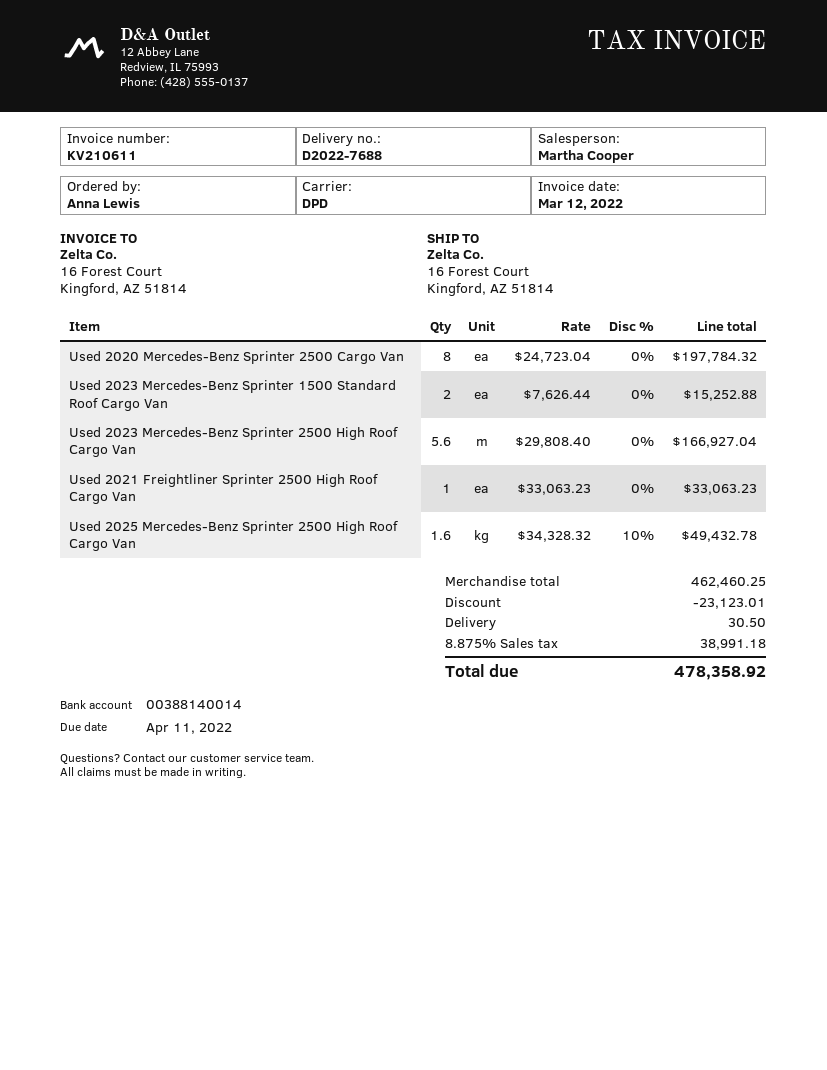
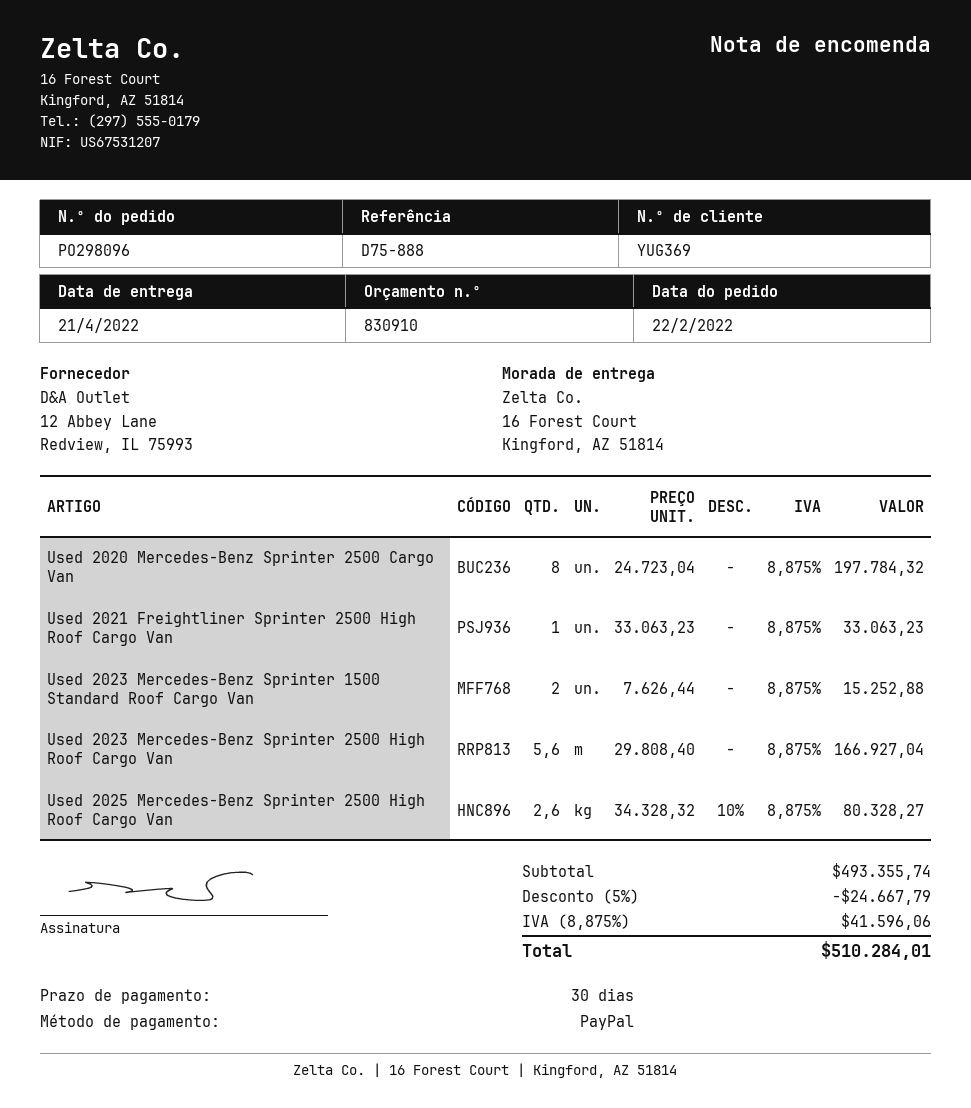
Used 2025 Mercedes-Benz Sprinter 2500 High Roof Cargo Van: 1.6 x 34328.32 - 10% = 49432.78 -> 2.6 x 34328.32 - 10% = 80328.27
subtotal: 462460.25 -> 493355.74
discount: 23123.01 -> 24667.79
shipping: 30.50 -> none
tax: 8.875% = 38991.18 -> 8.875% = 41596.06
total: 478358.92 -> 510284.01

